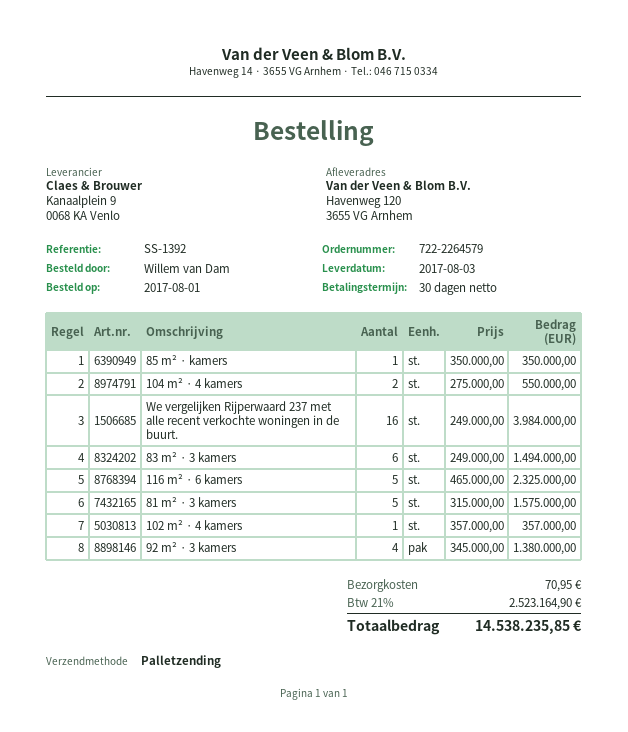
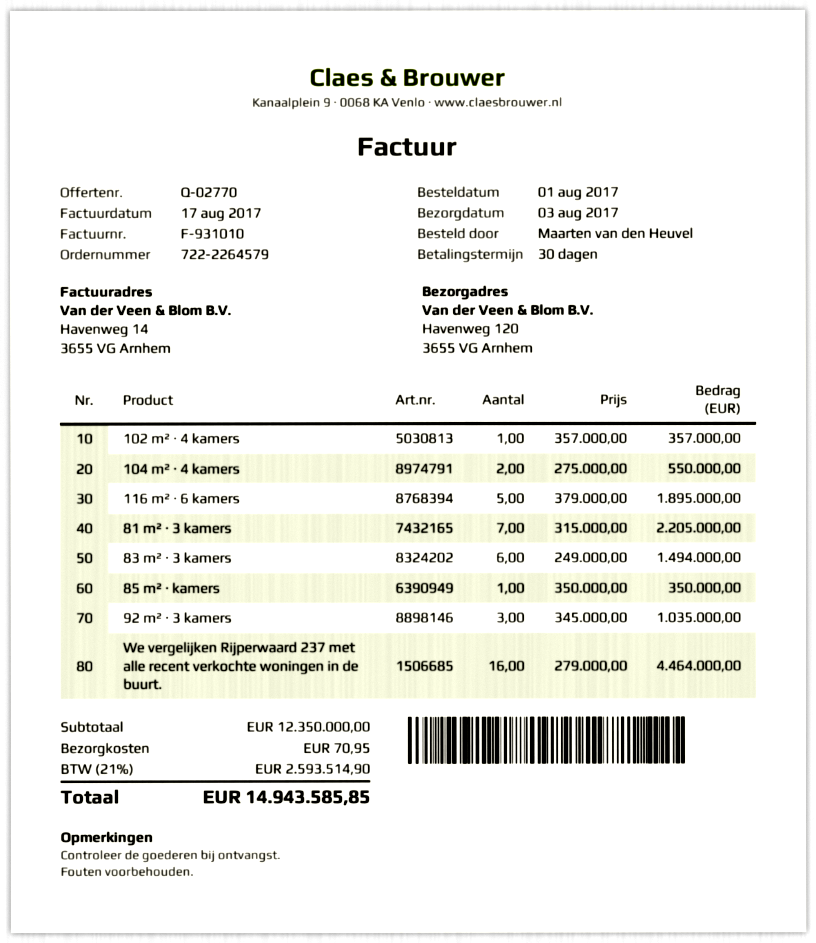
ordered by: Willem van Dam -> Maarten van den Heuvel
We vergelijken Rijperwaard 237 met alle recent verkochte woningen in de buurt.: 16 x 249000.00 = 3984000.00 -> 16 x 279000.00 = 4464000.00
116 m² · 6 kamers: 5 x 465000.00 = 2325000.00 -> 5 x 379000.00 = 1895000.00
81 m² · 3 kamers: 5 x 315000.00 = 1575000.00 -> 7 x 315000.00 = 2205000.00
92 m² · 3 kamers: 4 x 345000.00 = 1380000.00 -> 3 x 345000.00 = 1035000.00
tax: 21% = 2523164.90 -> 21% = 2593514.90
total: 14538235.85 -> 14943585.85

